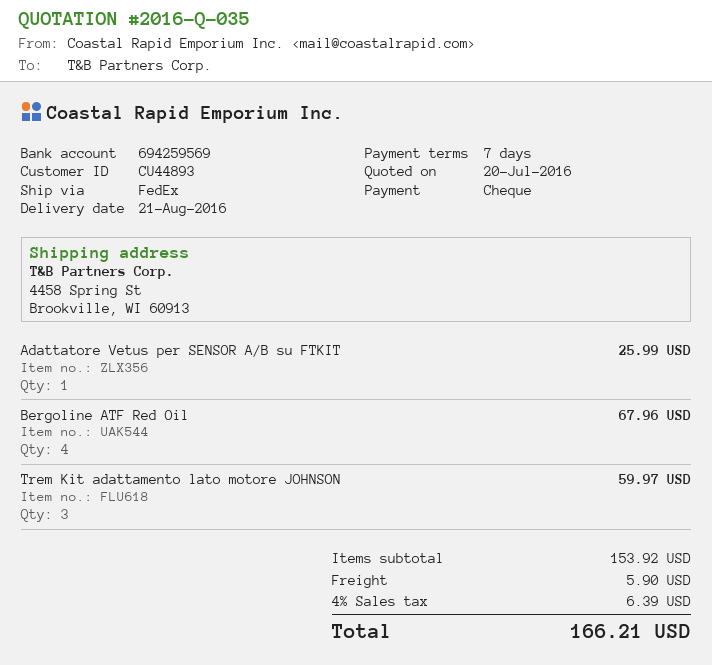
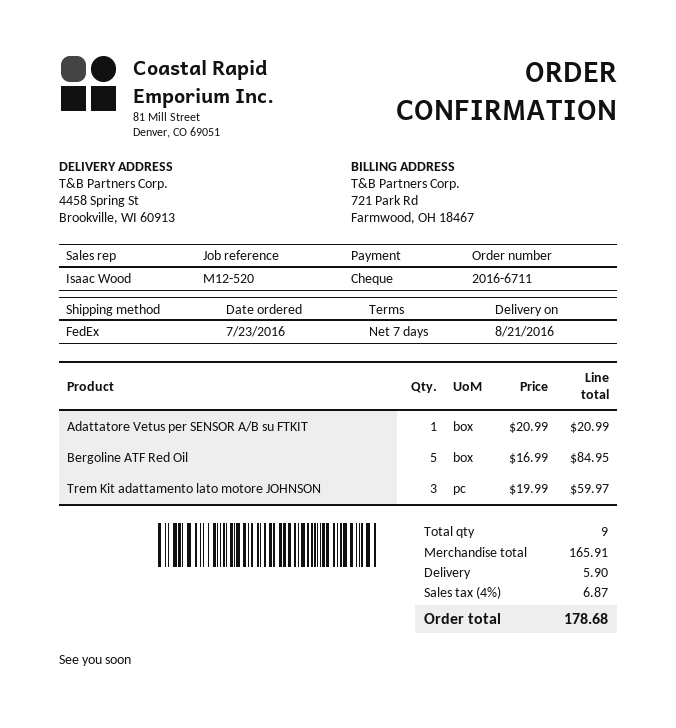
Adattatore Vetus per SENSOR A/B su FTKIT: 1 for 25.99 -> 1 for 20.99
Bergoline ATF Red Oil: 4 for 67.96 -> 5 for 84.95
subtotal: 153.92 -> 165.91
tax: 4% = 6.39 -> 4% = 6.87
total: 166.21 -> 178.68

